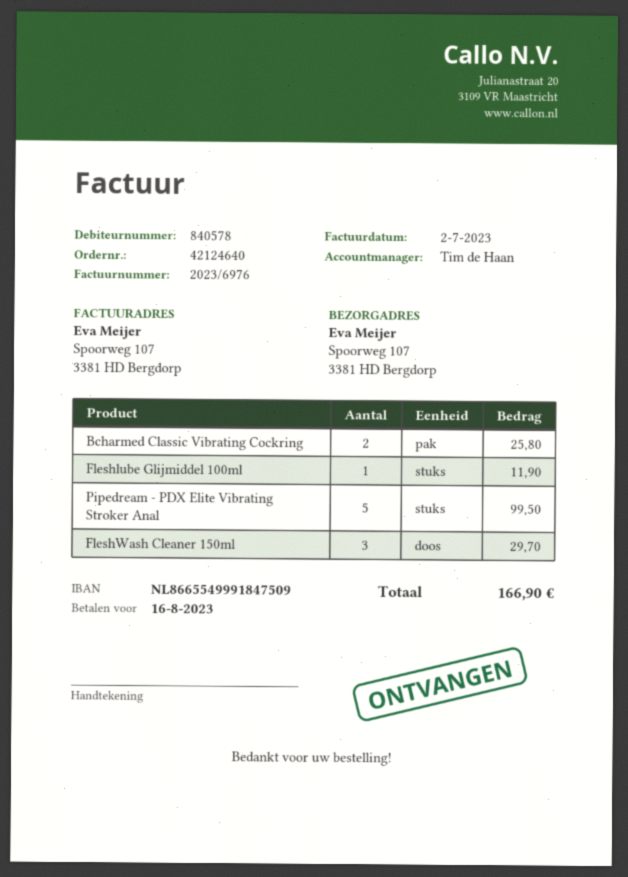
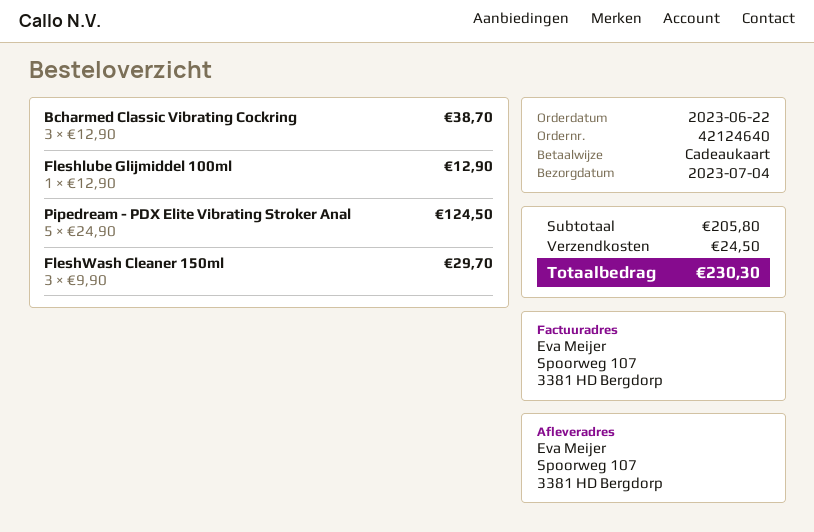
Bcharmed Classic Vibrating Cockring: 2 for 25.80 -> 3 for 38.70
Fleshlube Glijmiddel 100ml: 1 for 11.90 -> 1 for 12.90
Pipedream - PDX Elite Vibrating Stroker Anal: 5 for 99.50 -> 5 for 124.50
shipping: none -> 24.50
total: 166.90 -> 230.30

